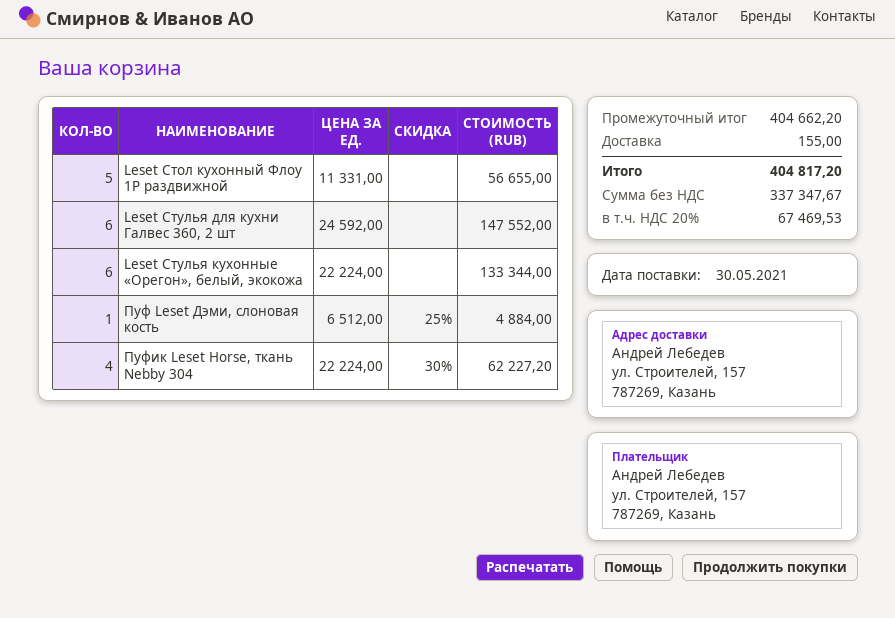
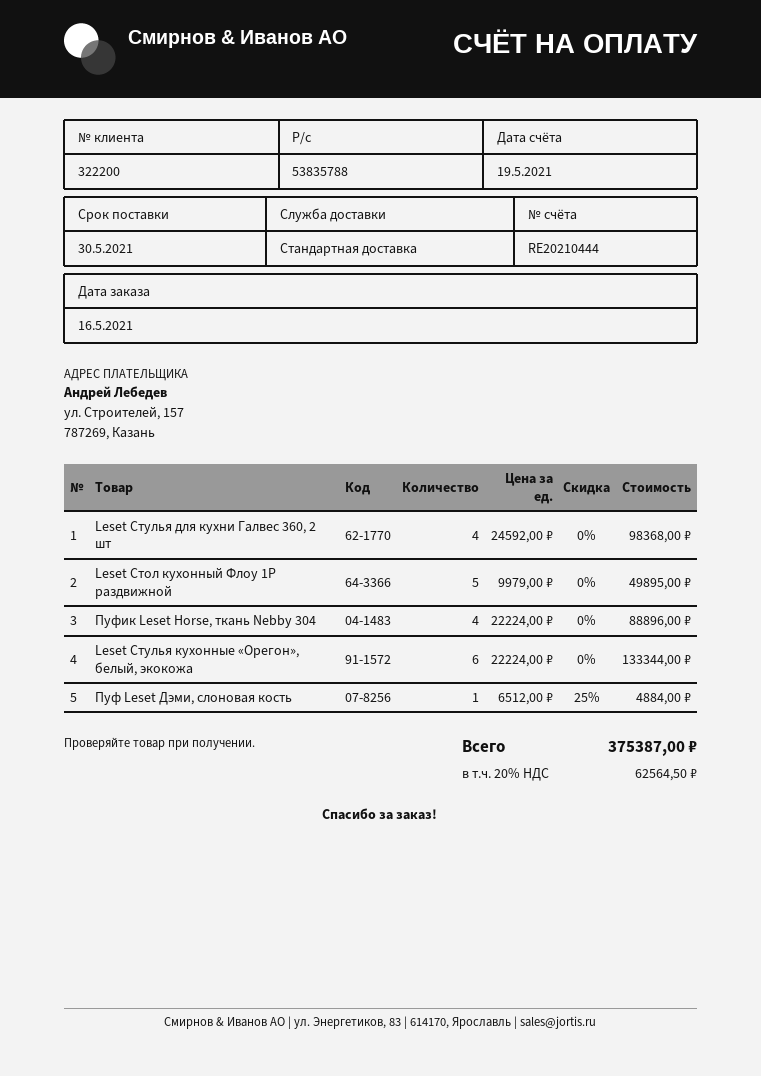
Leset Стол кухонный Флоу 1Р раздвижной: 5 x 11331.00 = 56655.00 -> 5 x 9979.00 = 49895.00
Leset Стулья для кухни Галвес 360, 2 шт: 6 x 24592.00 = 147552.00 -> 4 x 24592.00 = 98368.00
Пуфик Leset Horse, ткань Nebby 304: 4 x 22224.00 - 30% = 62227.20 -> 4 x 22224.00 = 88896.00
shipping: 155.00 -> none
tax: 20% = 67469.53 -> 20% = 62564.50
total: 404817.20 -> 375387.00

